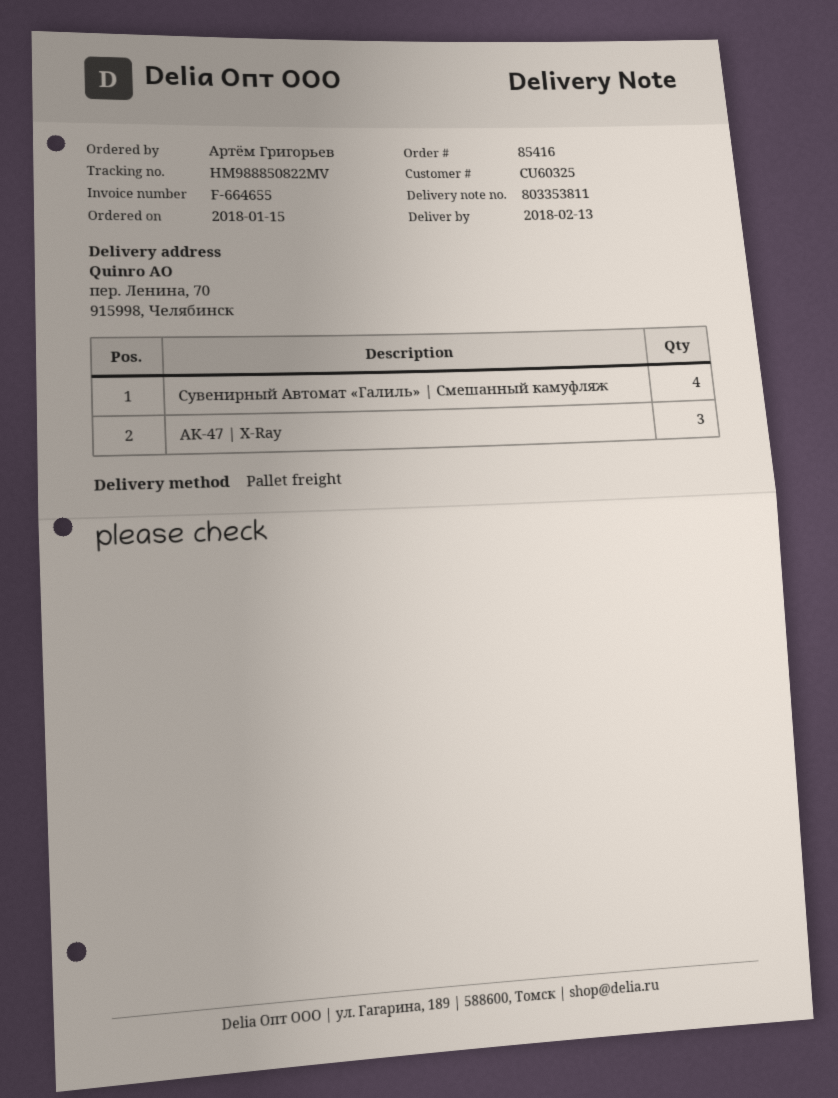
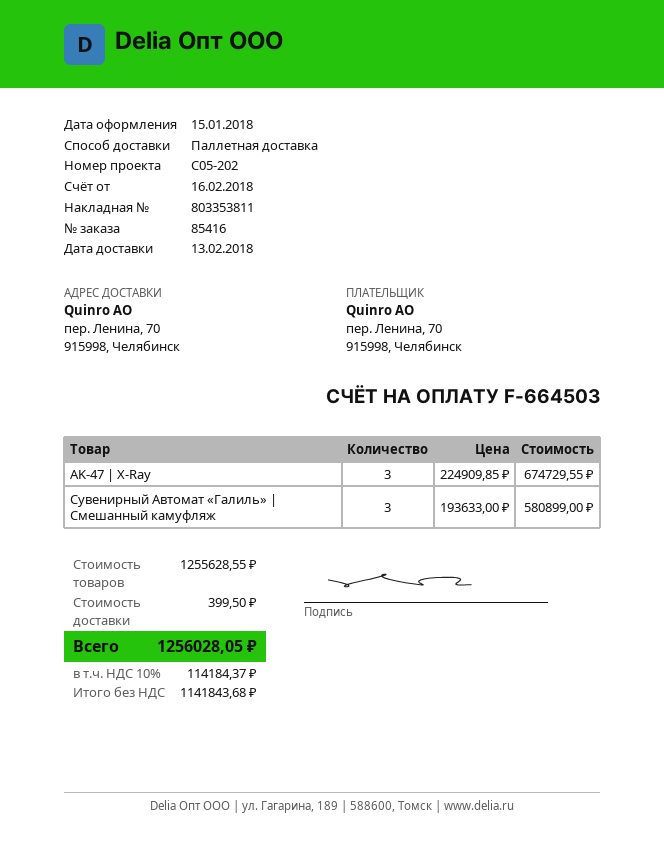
invoice number: F-664655 -> F-664503
Сувенирный Автомат «Галиль» | Смешанный камуфляж: 4 -> 3

